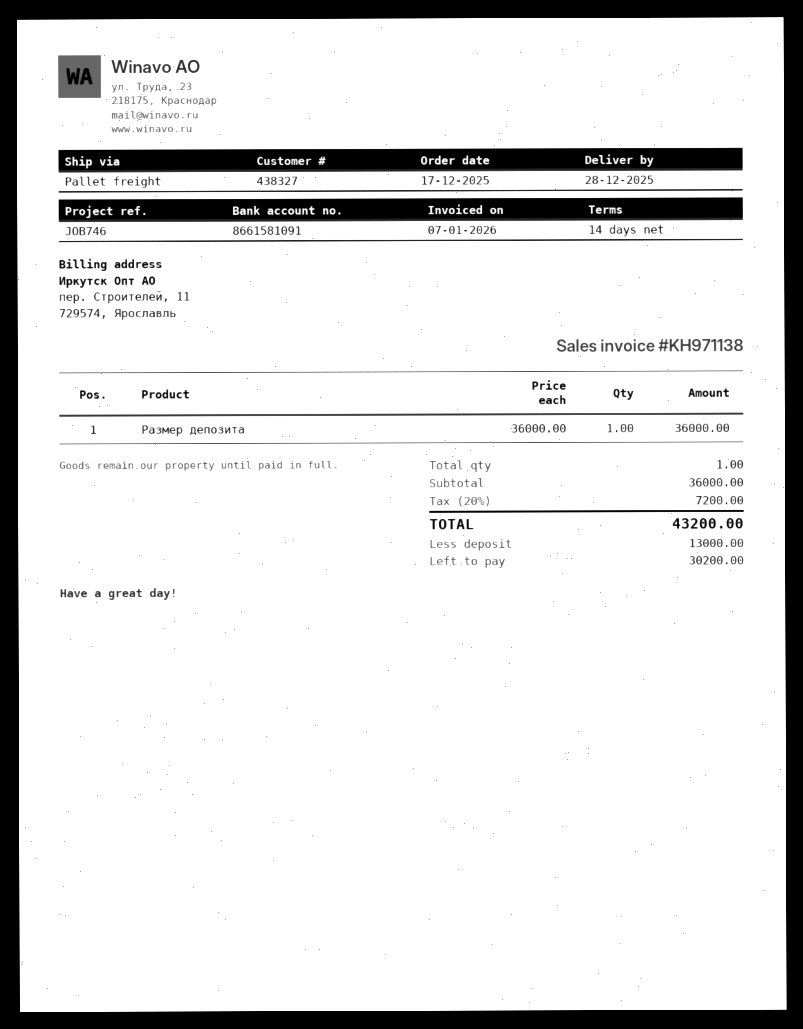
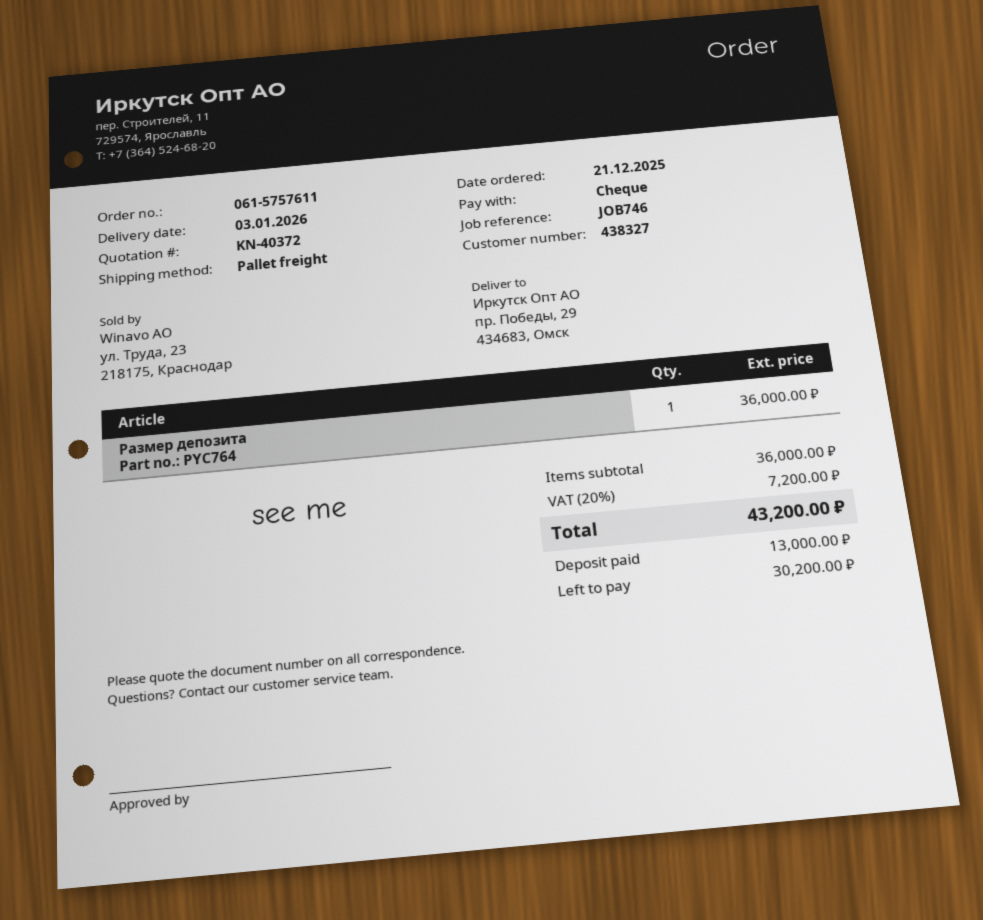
order date: 2025-12-17 -> 2025-12-21
delivery date: 2025-12-28 -> 2026-01-03

